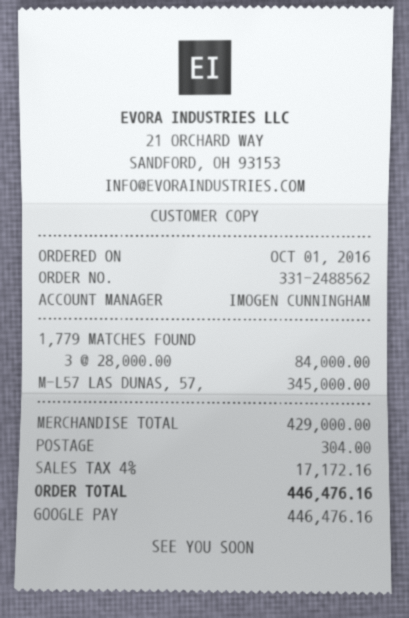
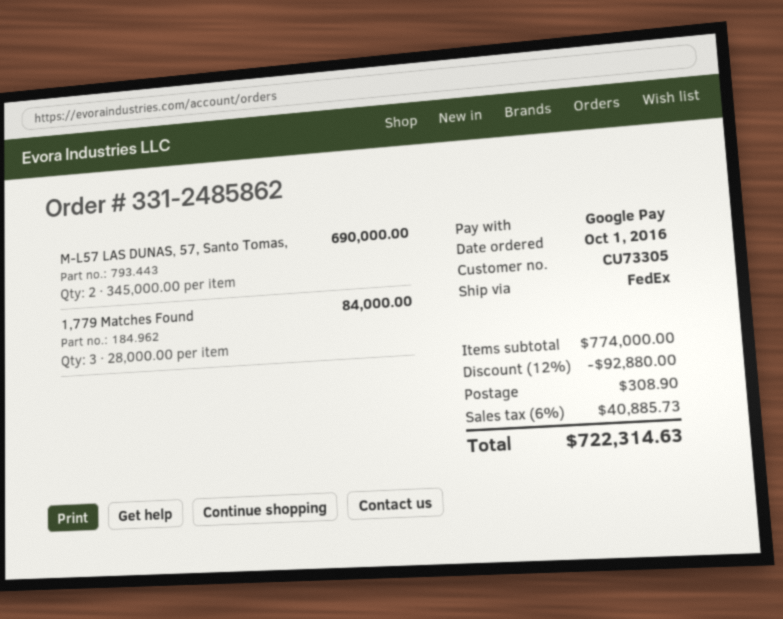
order number: 331-2488562 -> 331-2485862
M-L57 LAS DUNAS, 57,: 1 x 345000.00 = 345000.00 -> 2 x 345000.00 = 690000.00
subtotal: 429000.00 -> 774000.00
discount: none -> 12% = 92880.00
shipping: 304.00 -> 308.90
tax: 4% = 17172.16 -> 6% = 40885.73
total: 446476.16 -> 722314.63

